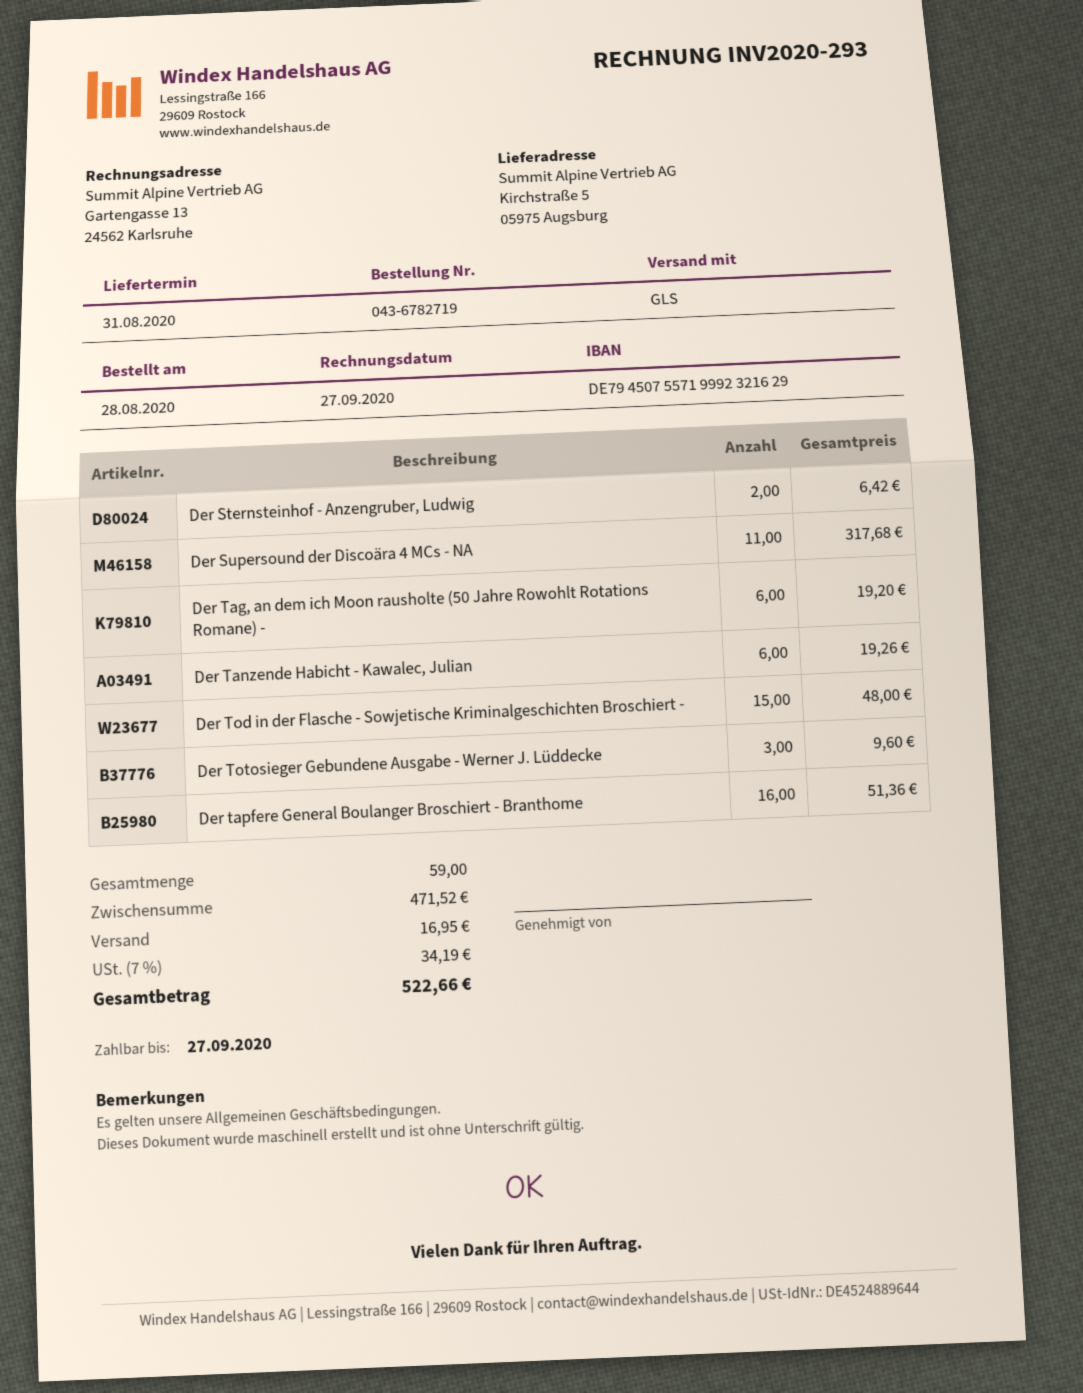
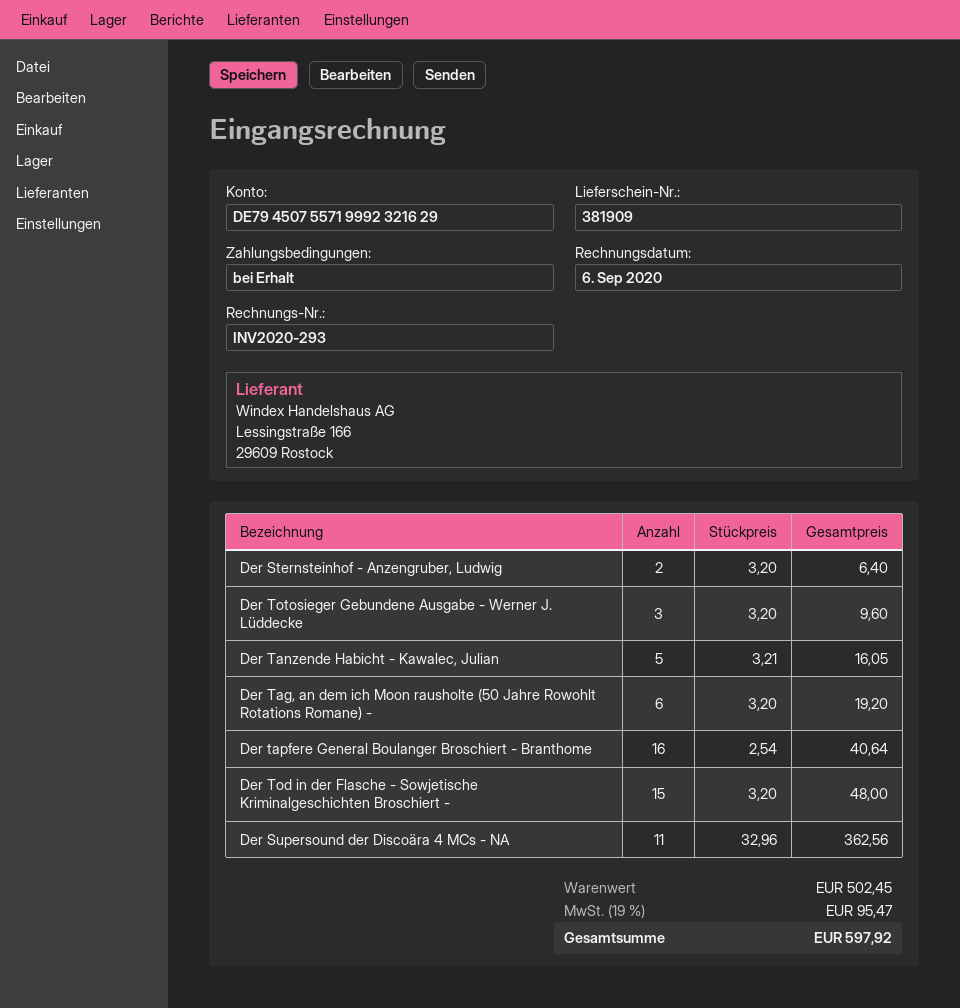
invoice date: 2020-09-27 -> 2020-09-06
Der Sternsteinhof - Anzengruber, Ludwig: 2 for 6.42 -> 2 for 6.40
Der Supersound der Discoära 4 MCs - NA: 11 for 317.68 -> 11 for 362.56
Der Tanzende Habicht - Kawalec, Julian: 6 for 19.26 -> 5 for 16.05
Der tapfere General Boulanger Broschiert - Branthome: 16 for 51.36 -> 16 for 40.64
subtotal: 471.52 -> 502.45
shipping: 16.95 -> none
tax: 7% = 34.19 -> 19% = 95.47
total: 522.66 -> 597.92

